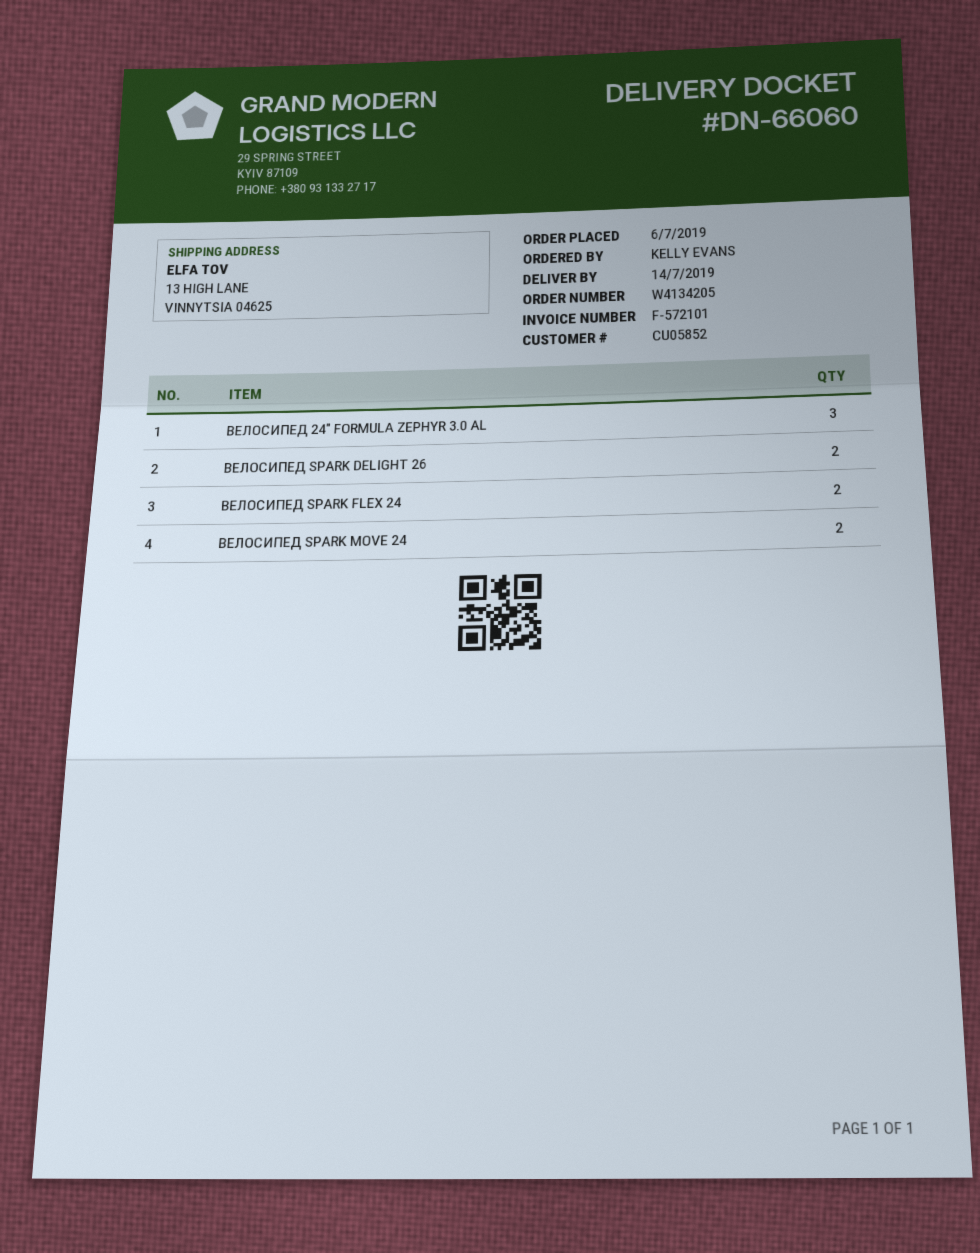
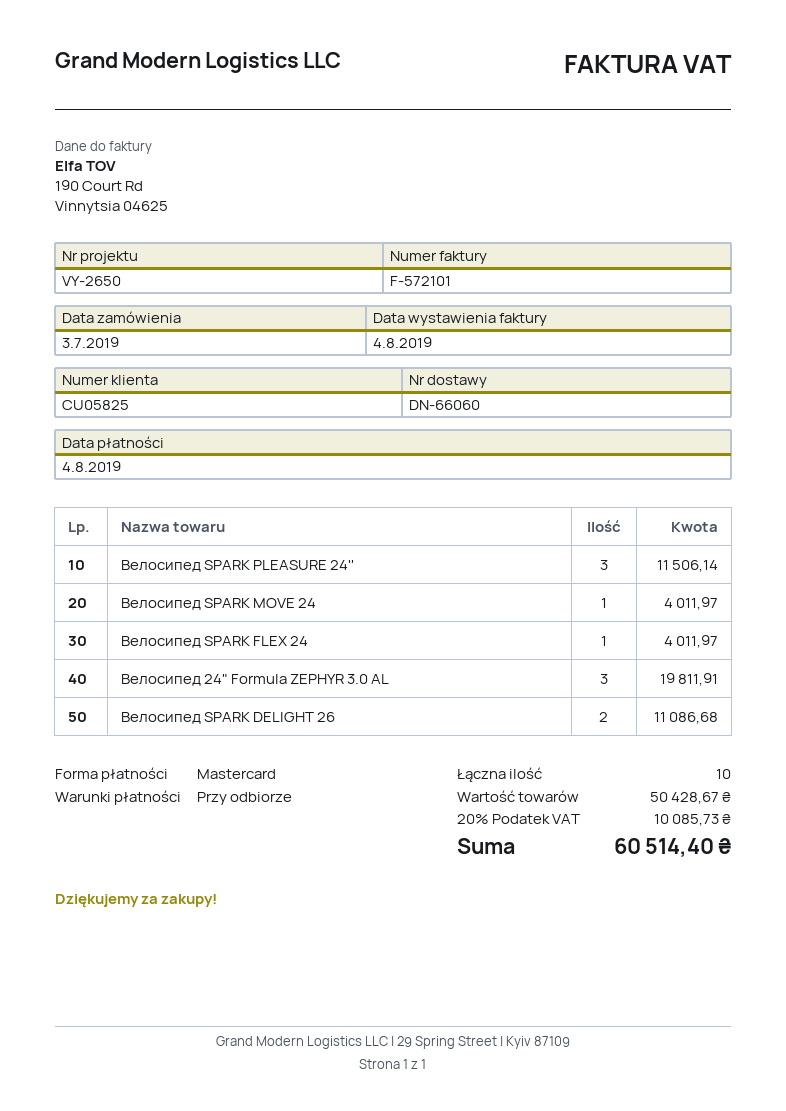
order date: 2019-07-06 -> 2019-07-03
customer number: CU05852 -> CU05825
ВЕЛОСИПЕД SPARK FLEX 24: 2 -> 1
ВЕЛОСИПЕД SPARK MOVE 24: 2 -> 1
Велосипед SPARK PLEASURE 24'': none -> 3

